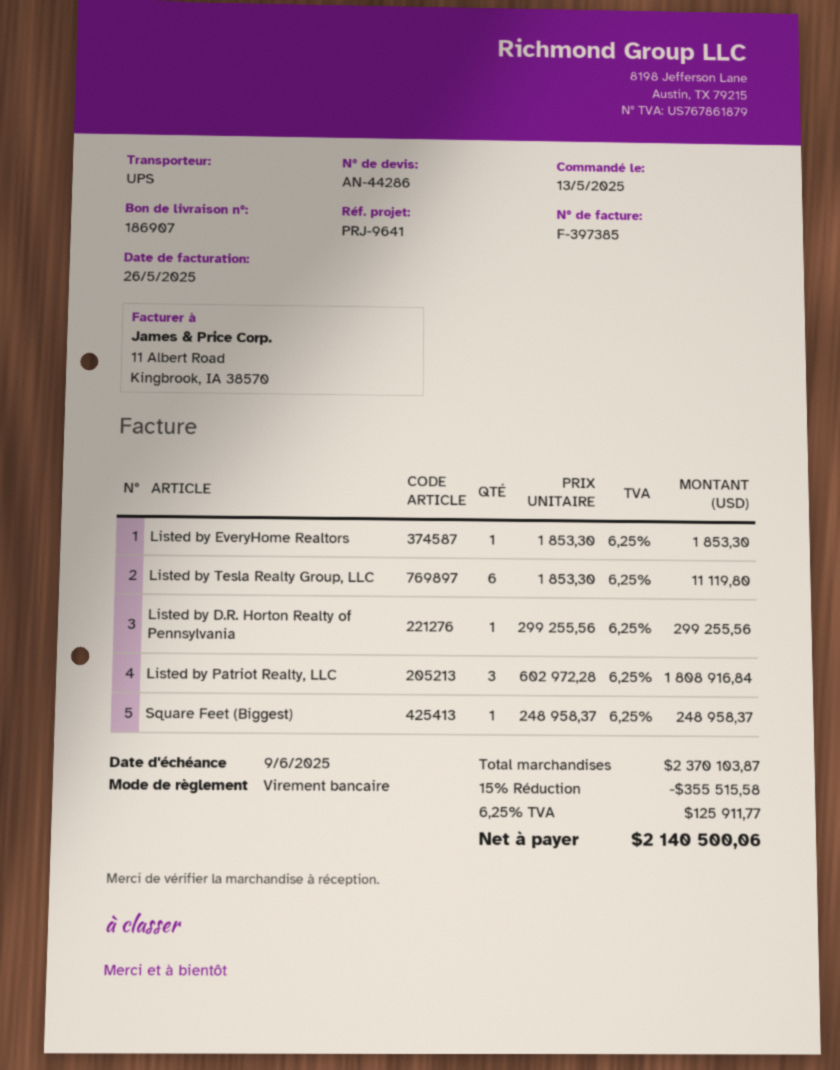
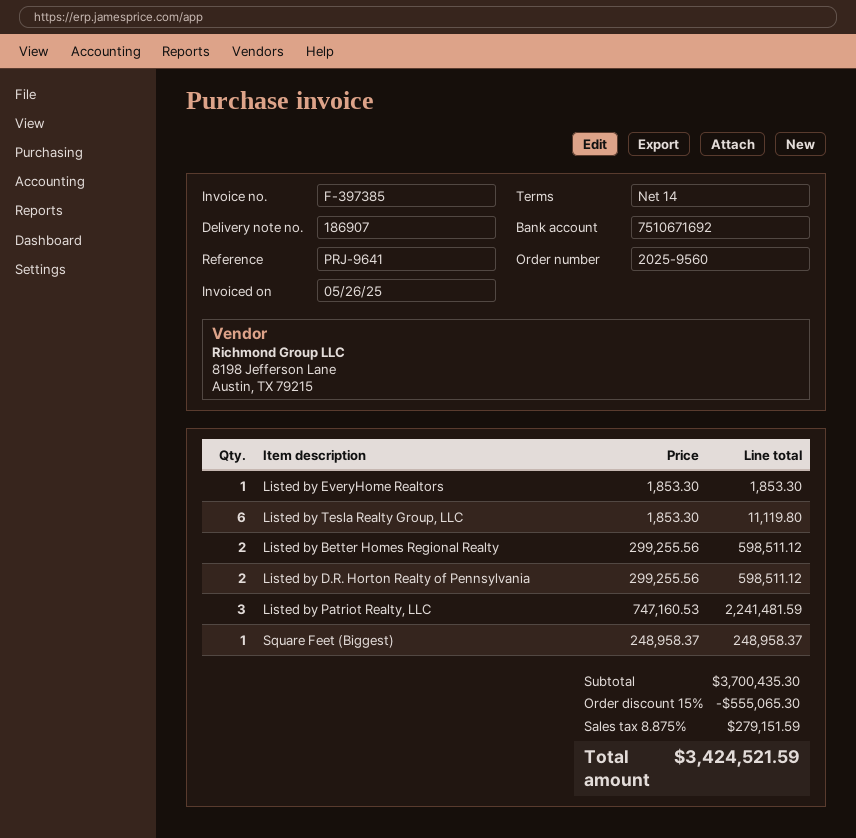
Listed by D.R. Horton Realty of Pennsylvania: 1 x 299255.56 = 299255.56 -> 2 x 299255.56 = 598511.12
Listed by Patriot Realty, LLC: 3 x 602972.28 = 1808916.84 -> 3 x 747160.53 = 2241481.59
Listed by Better Homes Regional Realty: none -> 2 x 299255.56 = 598511.12
subtotal: 2370103.87 -> 3700435.30
discount: 15% = 355515.58 -> 15% = 555065.30
tax: 6.25% = 125911.77 -> 8.875% = 279151.59
total: 2140500.06 -> 3424521.59

